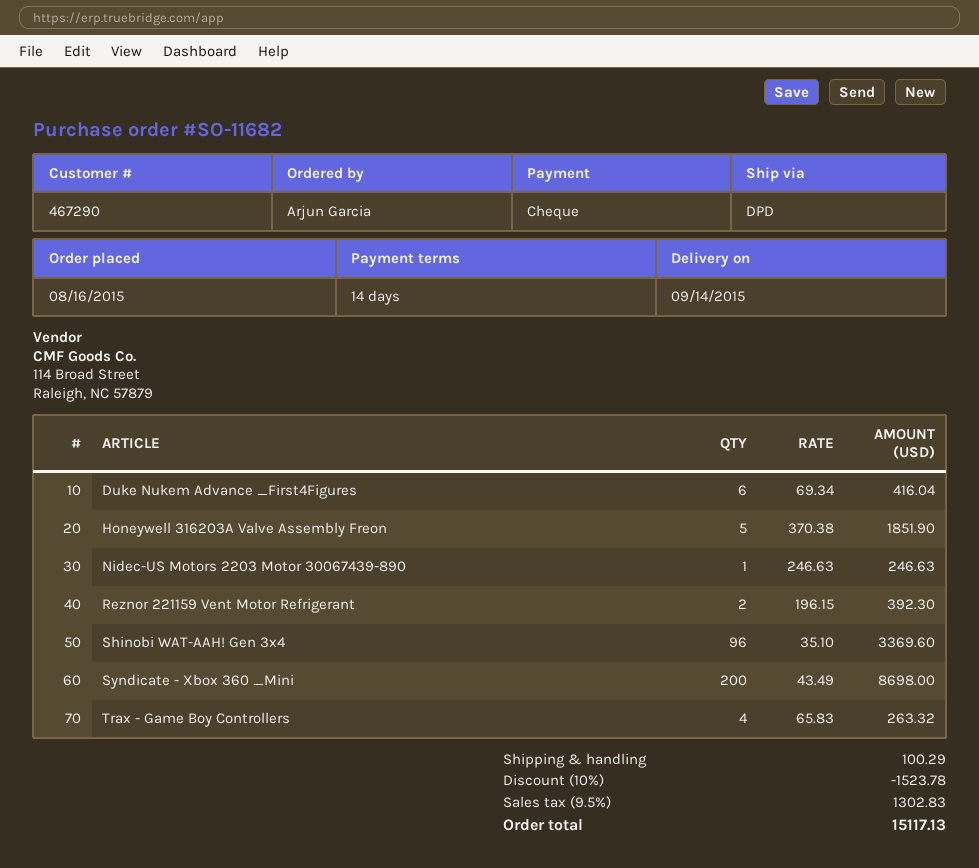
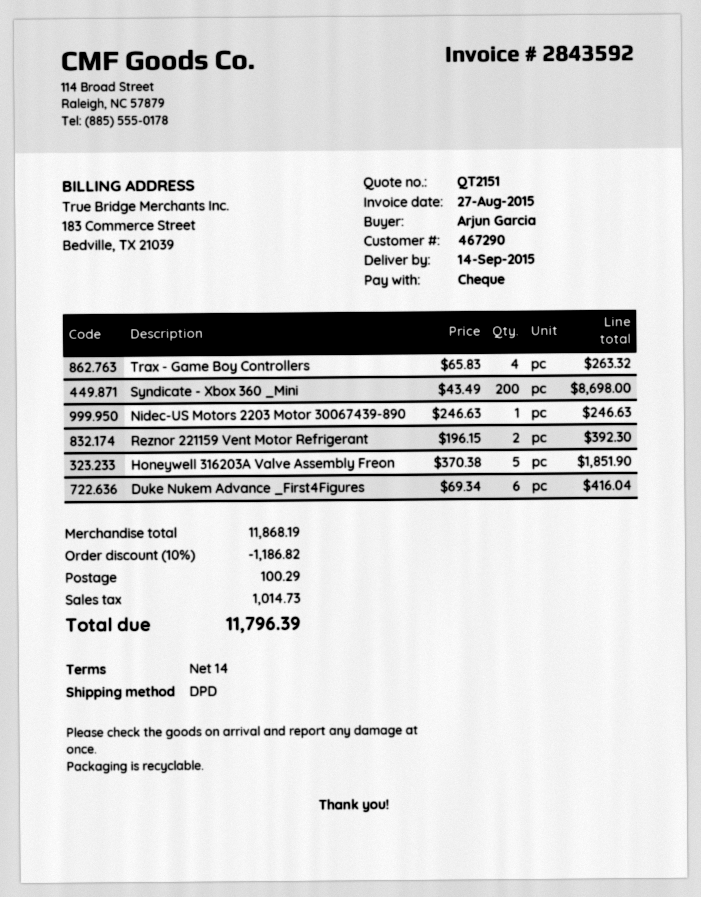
Shinobi WAT-AAH! Gen 3x4: 96 x 35.10 = 3369.60 -> none
discount: 10% = 1523.78 -> 10% = 1186.82
tax: 1302.83 -> 1014.73
total: 15117.13 -> 11796.39

